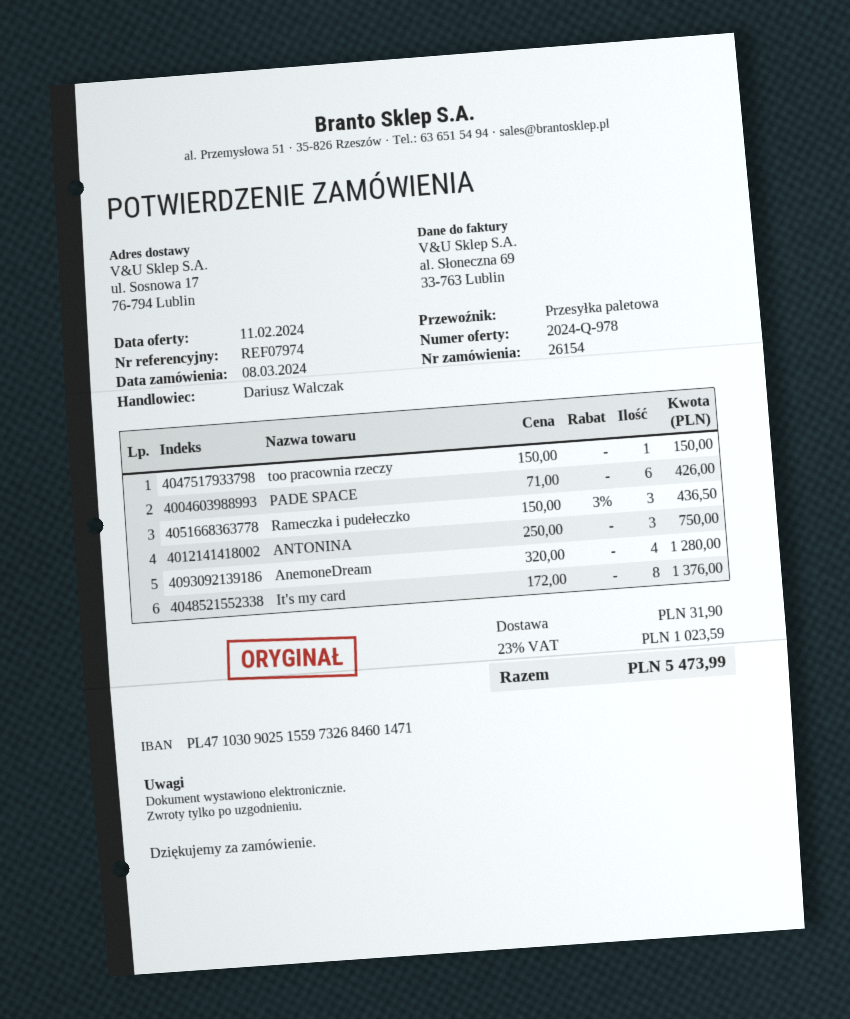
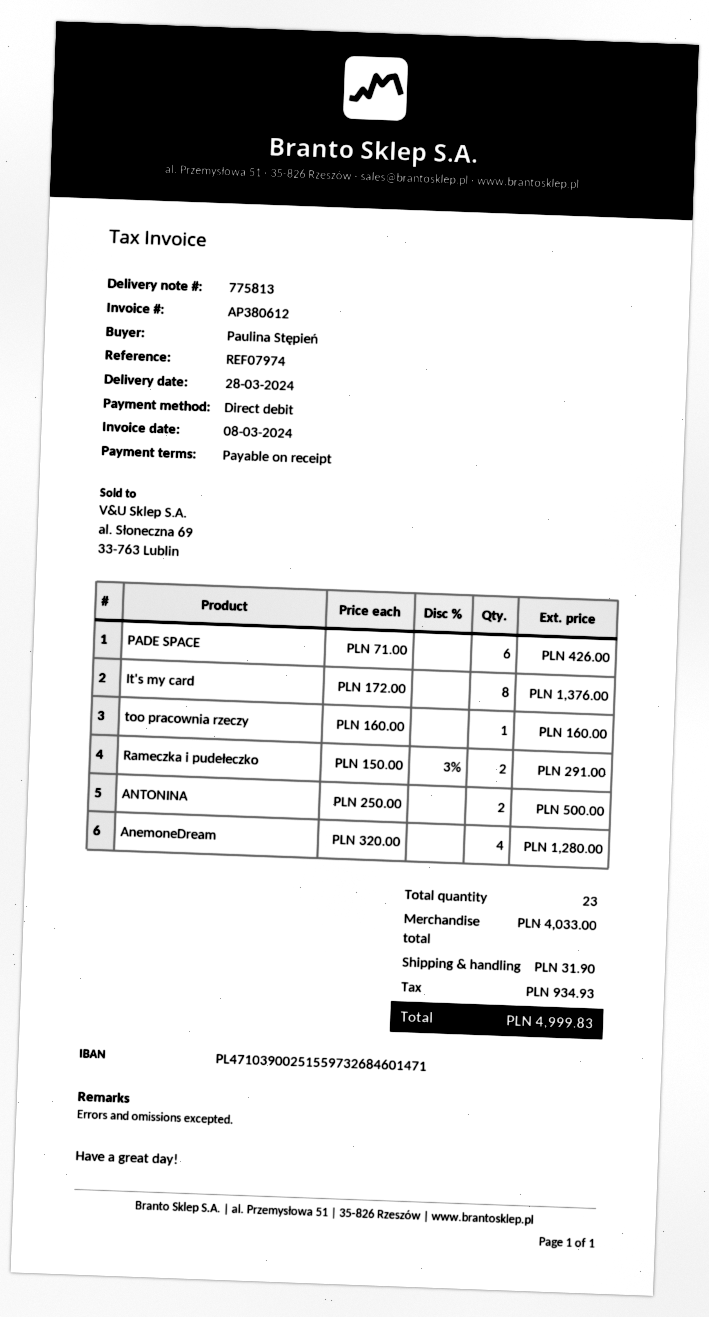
bank account: PL47103090251559732684601471 -> PL47103900251559732684601471
too pracownia rzeczy: 1 x 150.00 = 150.00 -> 1 x 160.00 = 160.00
Rameczka i pudełeczko: 3 x 150.00 - 3% = 436.50 -> 2 x 150.00 - 3% = 291.00
ANTONINA: 3 x 250.00 = 750.00 -> 2 x 250.00 = 500.00
tax: 1023.59 -> 934.93
total: 5473.99 -> 4999.83

